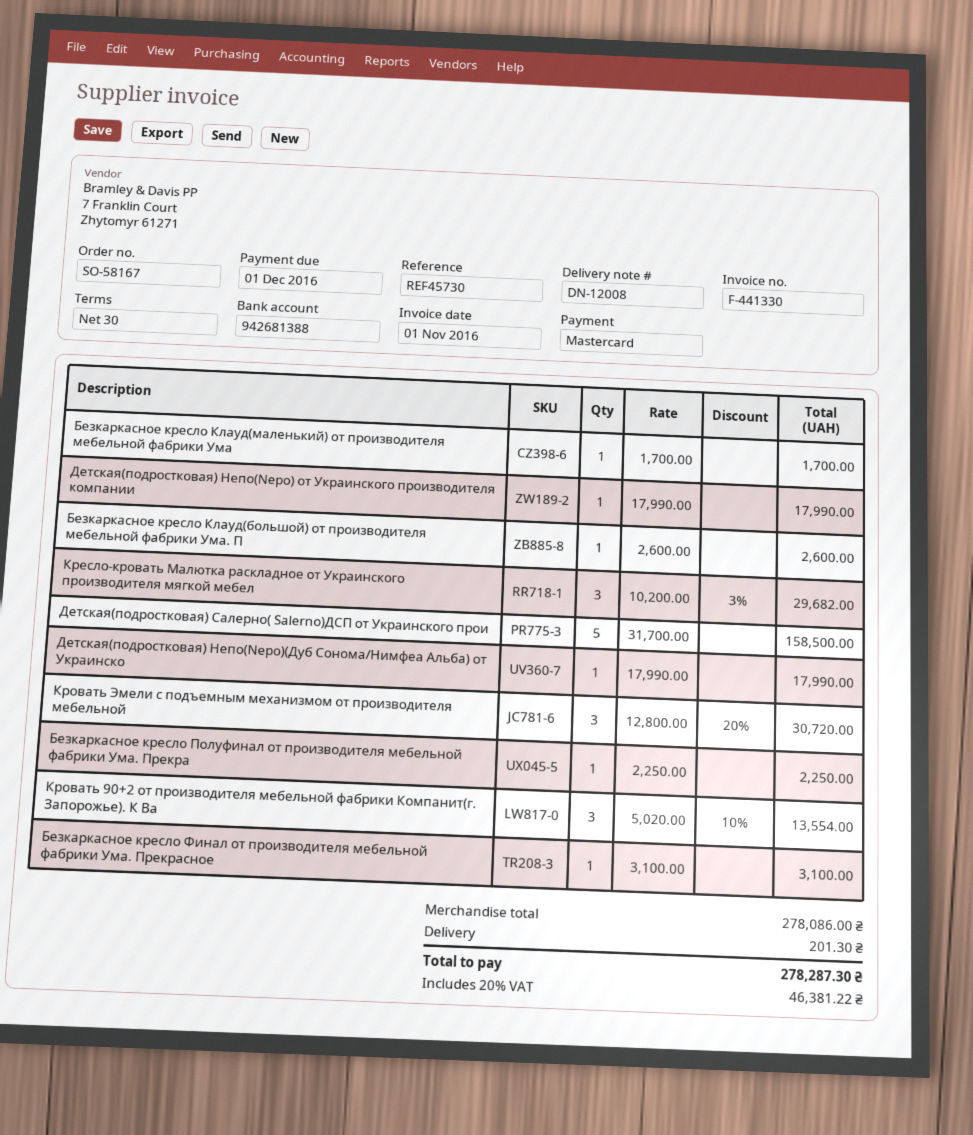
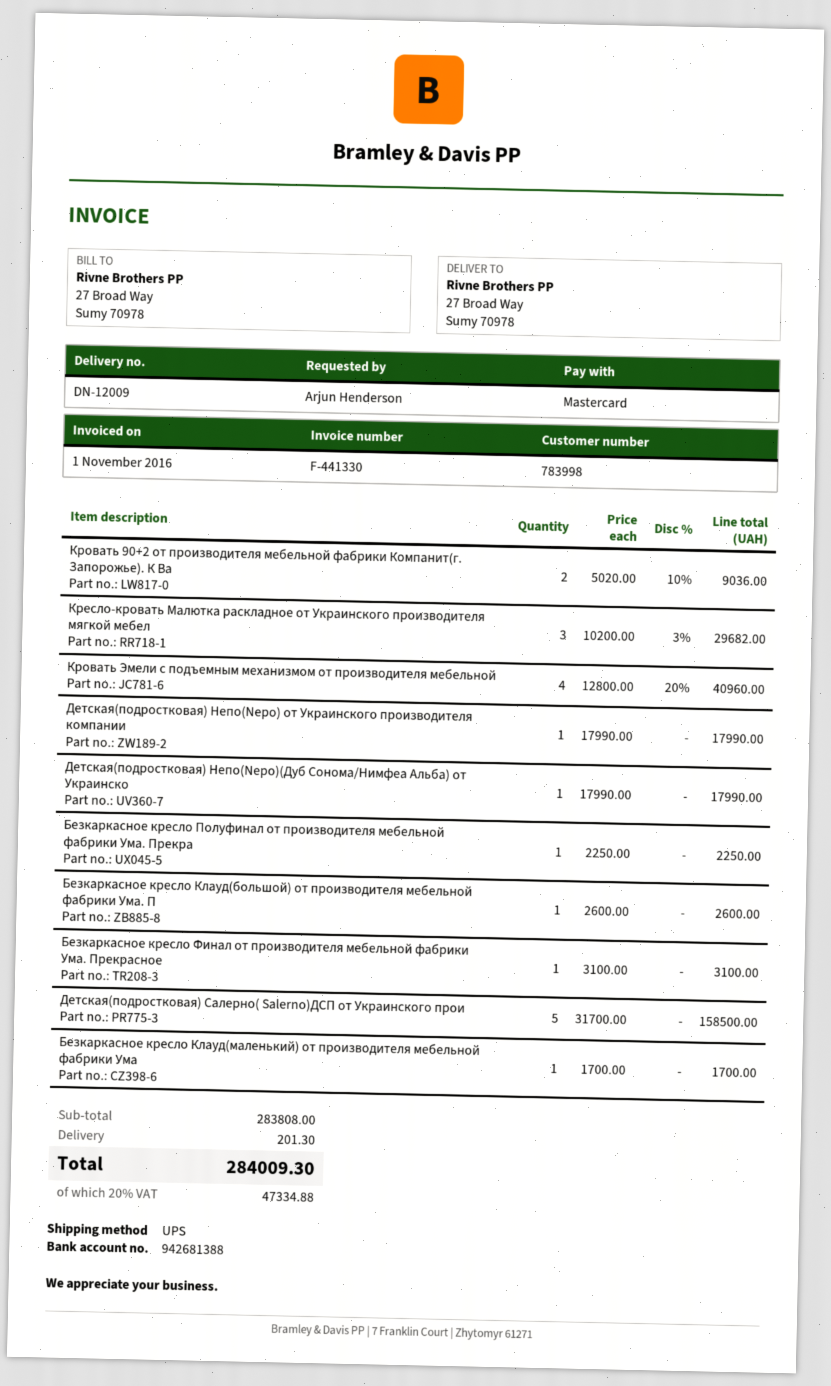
delivery note number: DN-12008 -> DN-12009
Кровать Эмели с подъемным механизмом от производителя мебельной: 3 x 12800.00 - 20% = 30720.00 -> 4 x 12800.00 - 20% = 40960.00
Кровать 90+2 от производителя мебельной фабрики Компанит(г. Запорожье). К Ва: 3 x 5020.00 - 10% = 13554.00 -> 2 x 5020.00 - 10% = 9036.00
subtotal: 278086.00 -> 283808.00
tax: 20% = 46381.22 -> 20% = 47334.88
total: 278287.30 -> 284009.30

